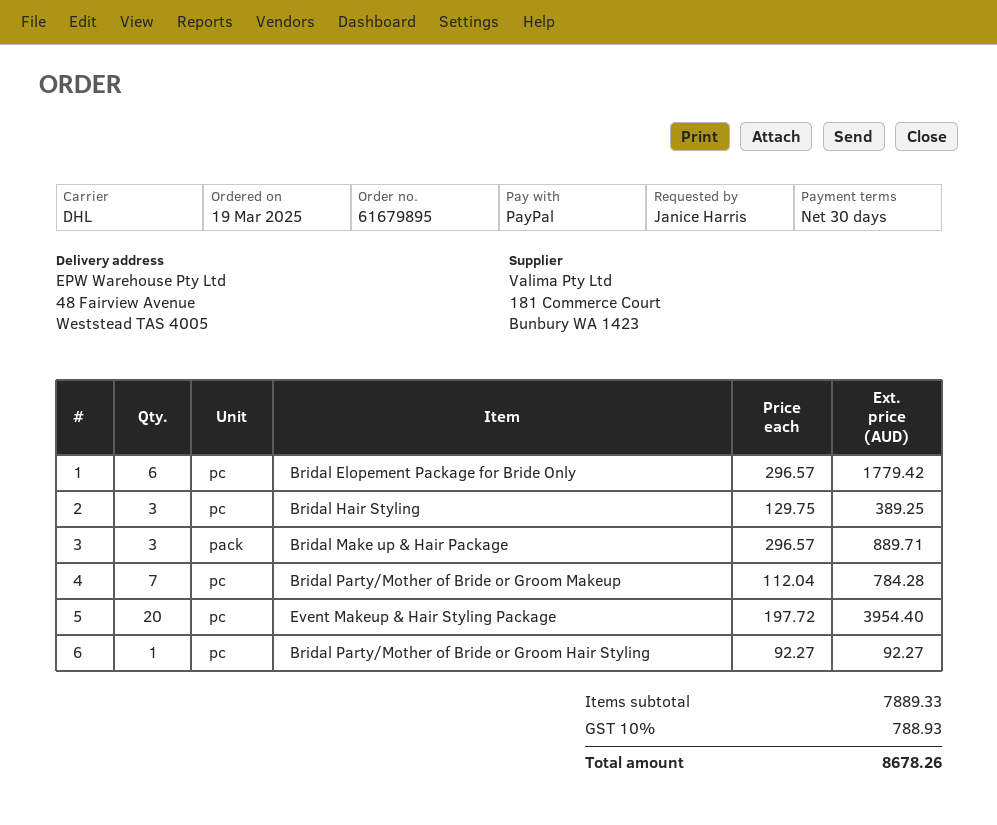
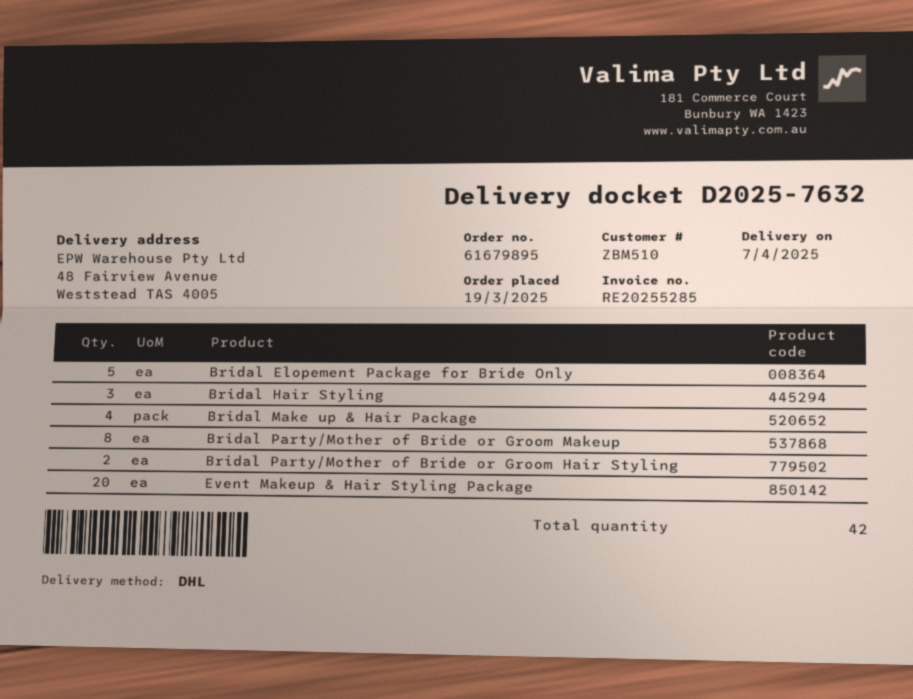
Bridal Elopement Package for Bride Only: 6 -> 5
Bridal Make up & Hair Package: 3 -> 4
Bridal Party/Mother of Bride or Groom Makeup: 7 -> 8
Bridal Party/Mother of Bride or Groom Hair Styling: 1 -> 2

